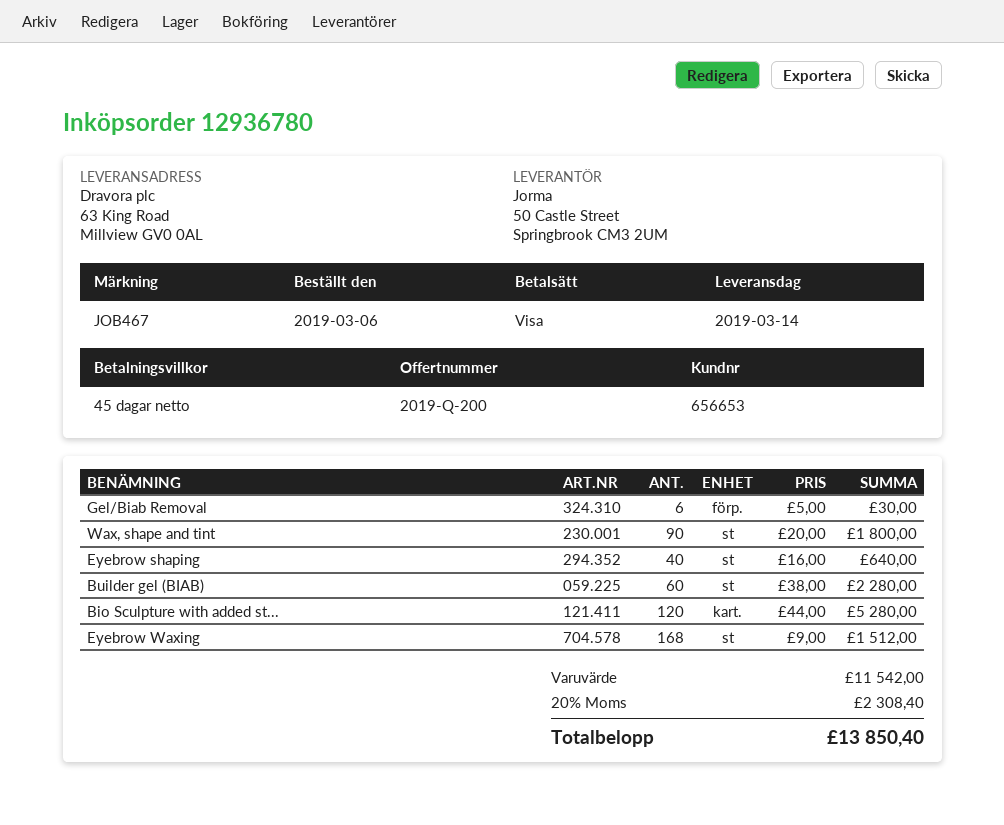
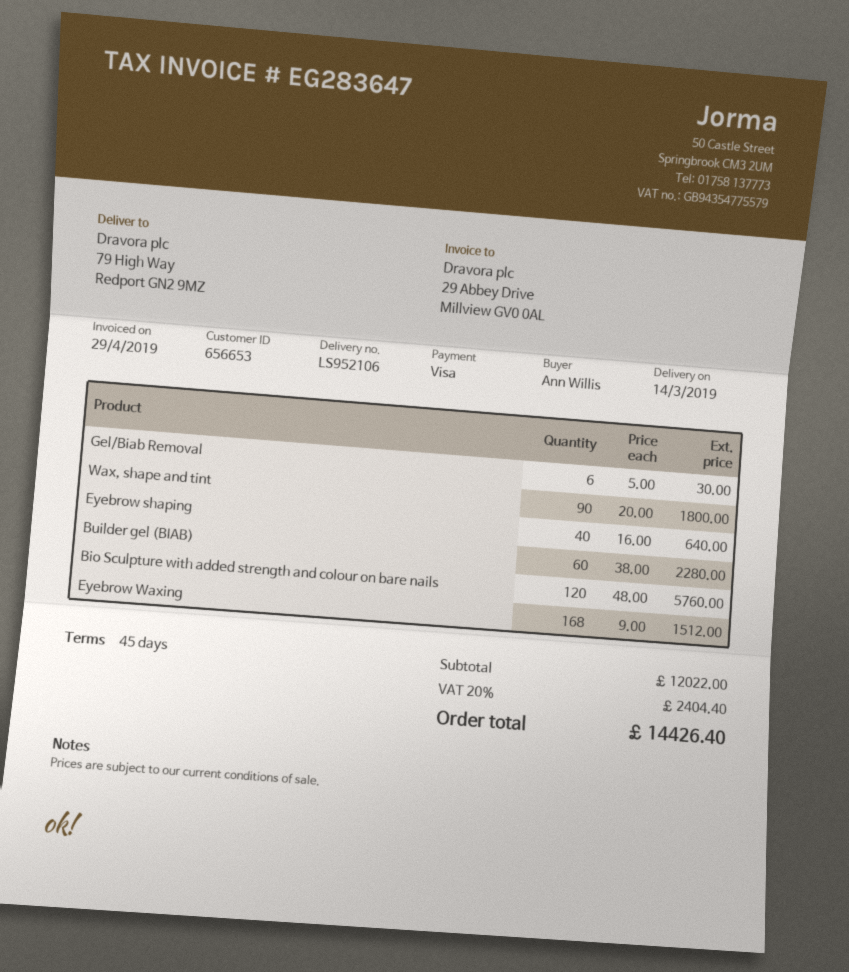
ship to: 63 King Road, Millview GV0 0AL -> 79 High Way, Redport GN2 9MZ
Bio Sculpture with added st...: 120 x 44.00 = 5280.00 -> 120 x 48.00 = 5760.00
subtotal: 11542.00 -> 12022.00
tax: 20% = 2308.40 -> 20% = 2404.40
total: 13850.40 -> 14426.40

